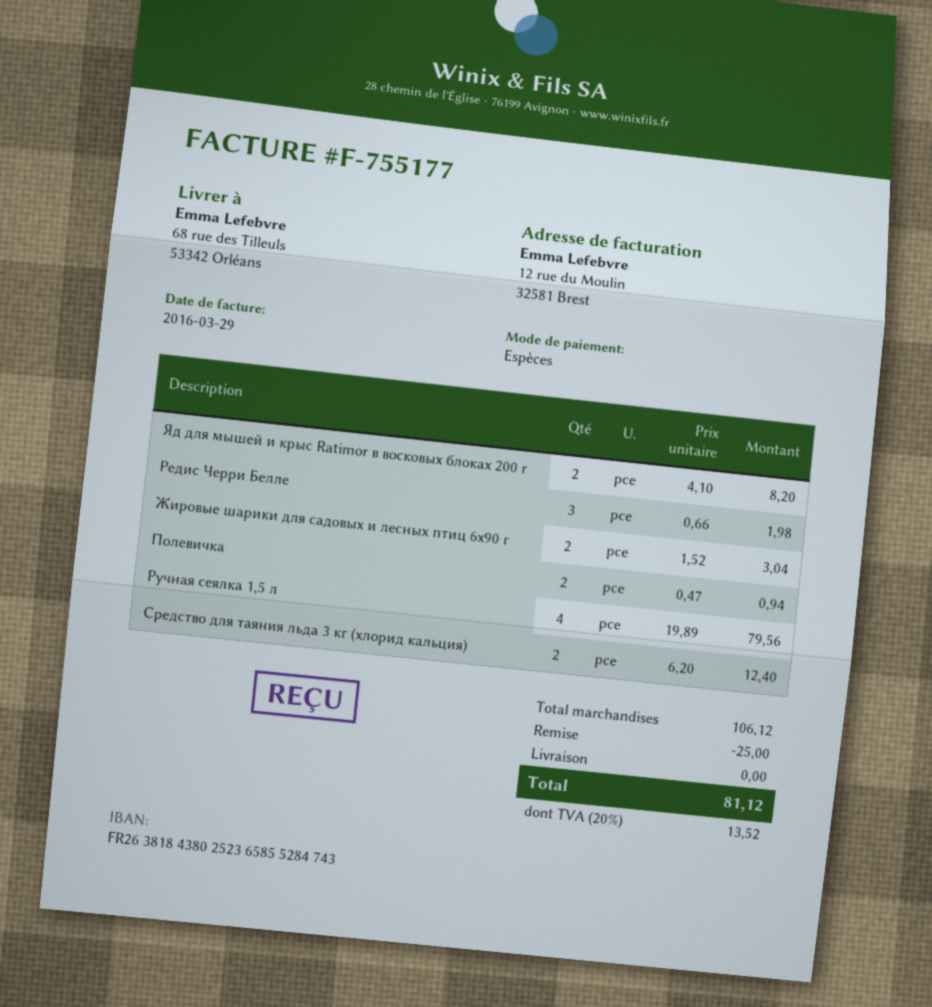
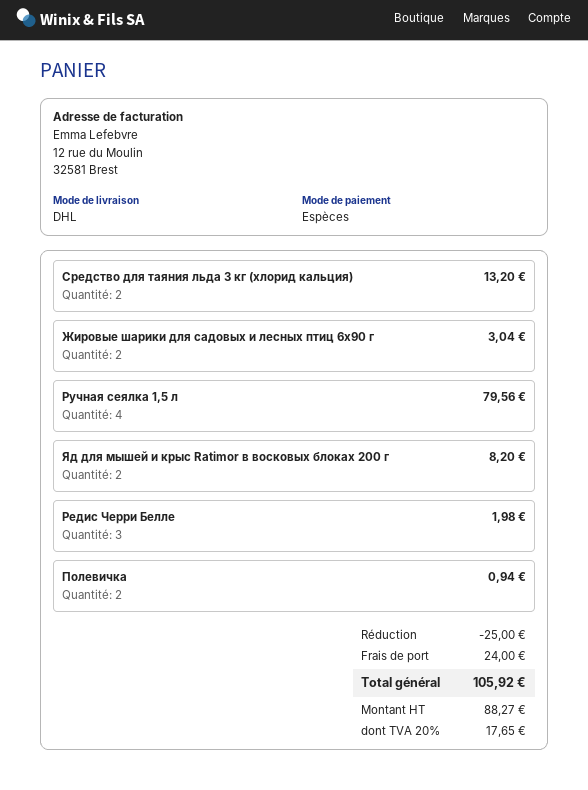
Средство для таяния льда 3 кг (хлорид кальция): 2 for 12.40 -> 2 for 13.20
shipping: 0.00 -> 24.00
tax: 20% = 13.52 -> 20% = 17.65
total: 81.12 -> 105.92

